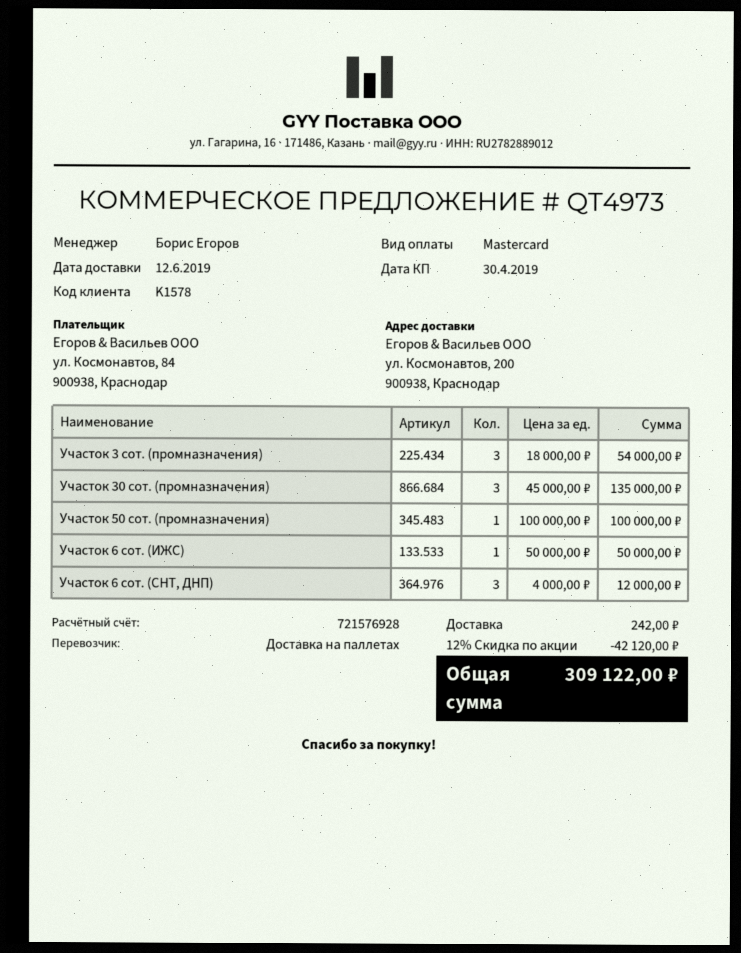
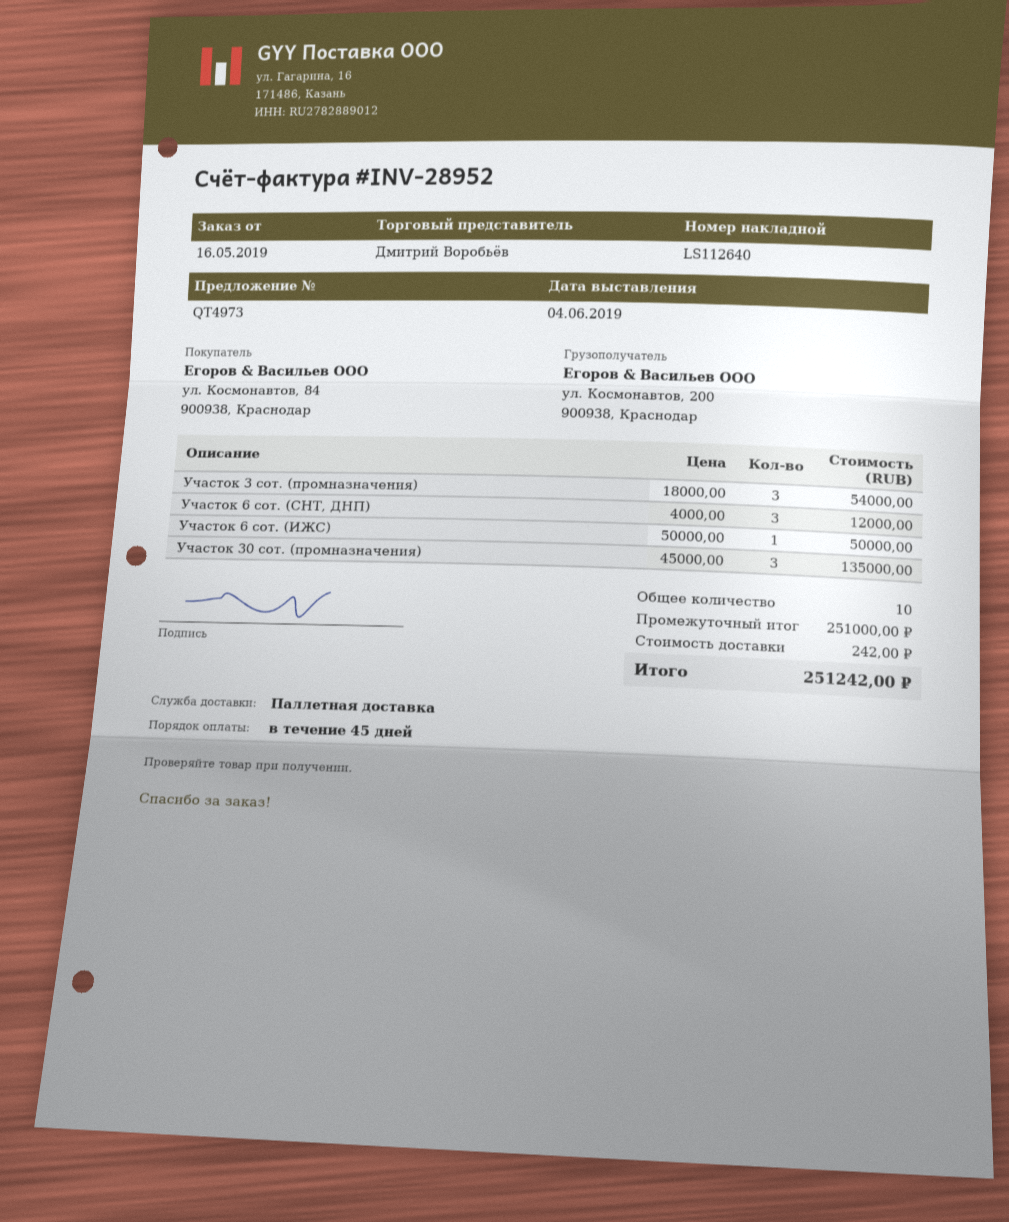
sales rep: Борис Егоров -> Дмитрий Воробьёв
Участок 50 сот. (промназначения): 1 x 100000.00 = 100000.00 -> none
discount: 12% = 42120.00 -> none
total: 309122.00 -> 251242.00

